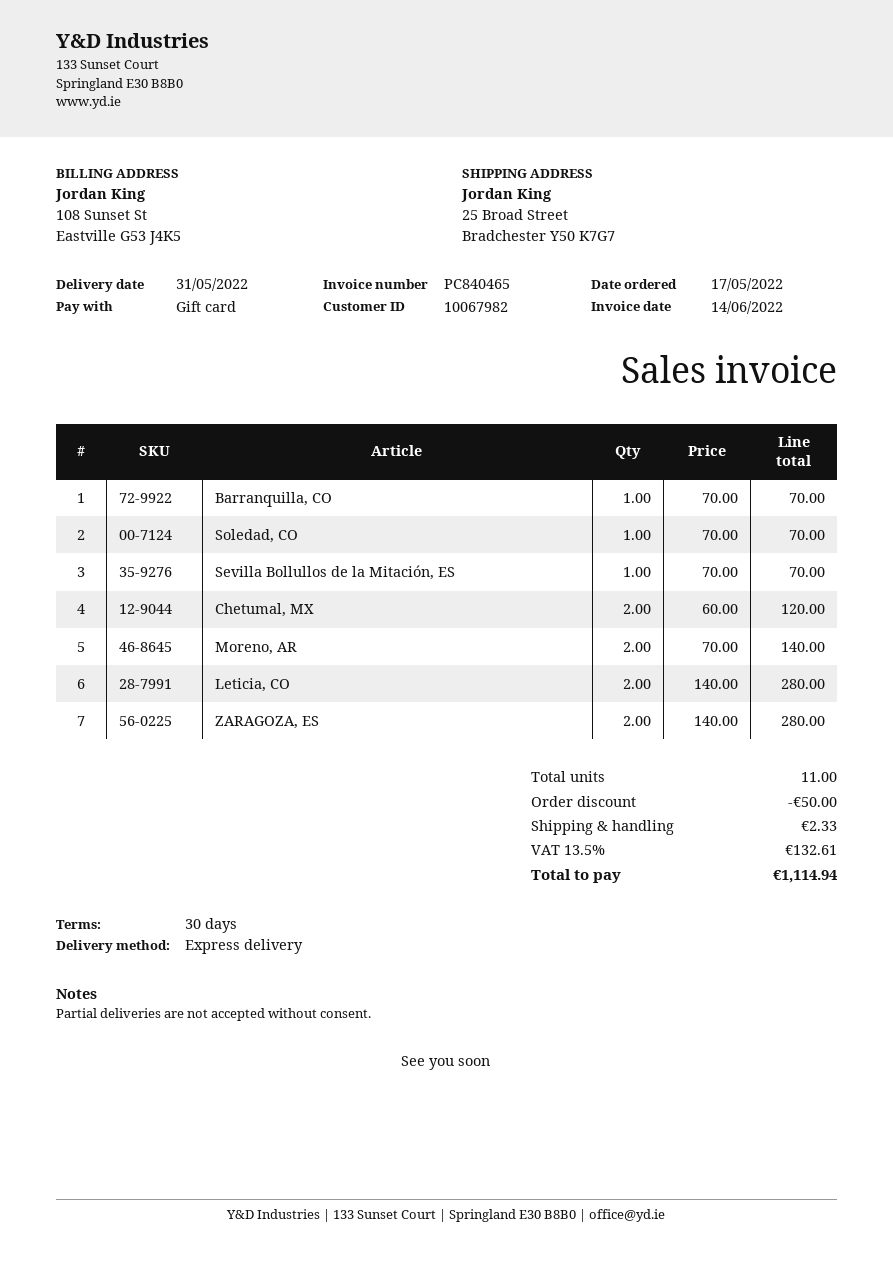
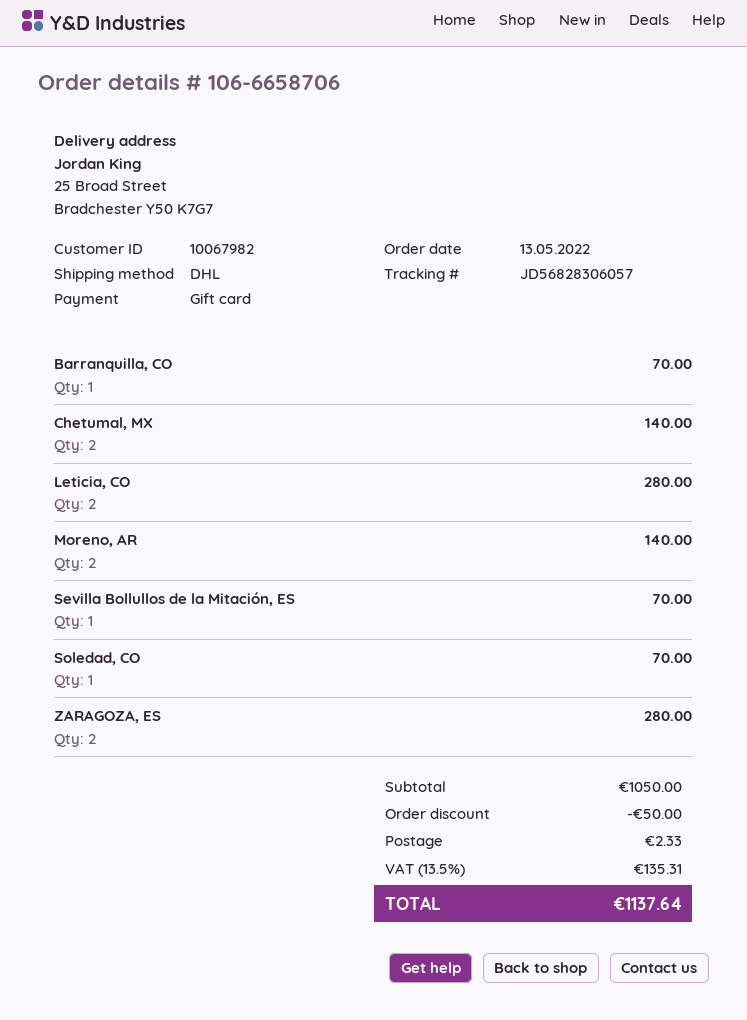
order date: 2022-05-17 -> 2022-05-13
shipping method: express -> DHL
Chetumal, MX: 2 for 120.00 -> 2 for 140.00
tax: 13.5% = 132.61 -> 13.5% = 135.31
total: 1114.94 -> 1137.64

